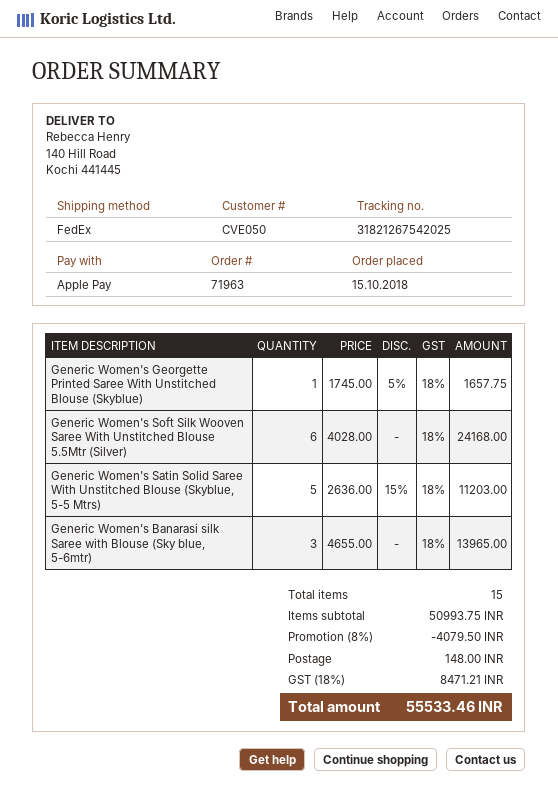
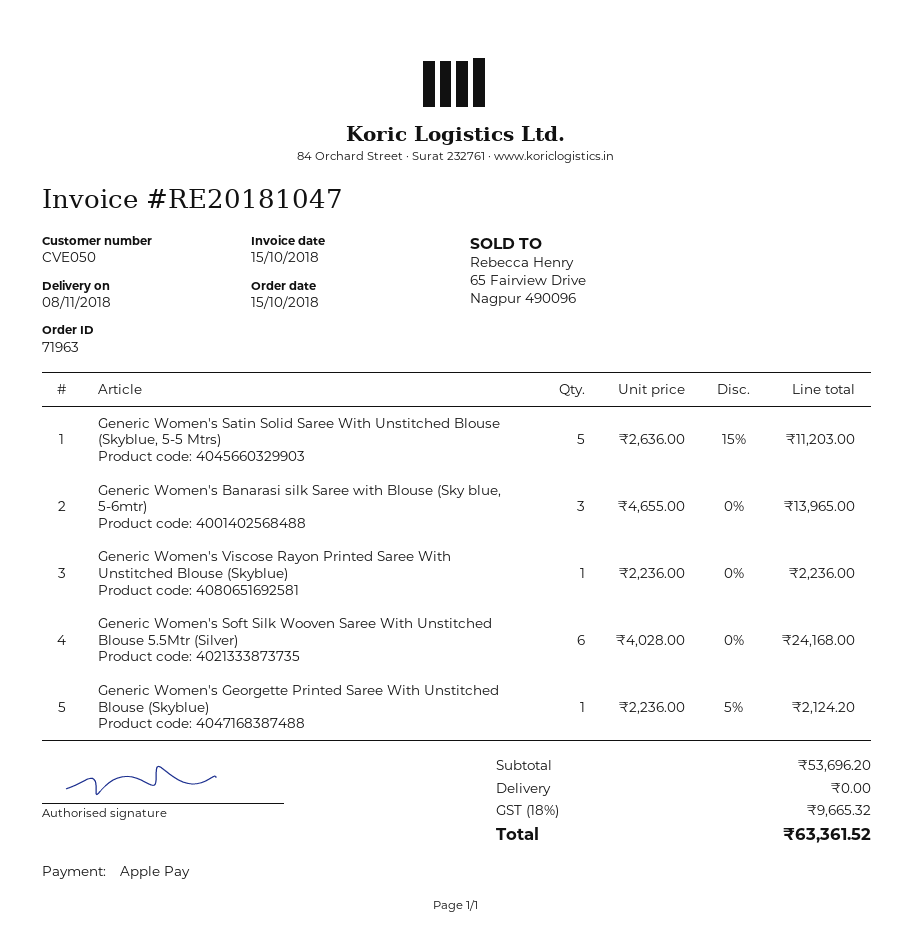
Generic Women's Georgette Printed Saree With Unstitched Blouse (Skyblue): 1 x 1745.00 - 5% = 1657.75 -> 1 x 2236.00 - 5% = 2124.20
Generic Women's Viscose Rayon Printed Saree With Unstitched Blouse (Skyblue): none -> 1 x 2236.00 = 2236.00
subtotal: 50993.75 -> 53696.20
discount: 8% = 4079.50 -> none
shipping: 148.00 -> 0.00
tax: 18% = 8471.21 -> 18% = 9665.32
total: 55533.46 -> 63361.52

